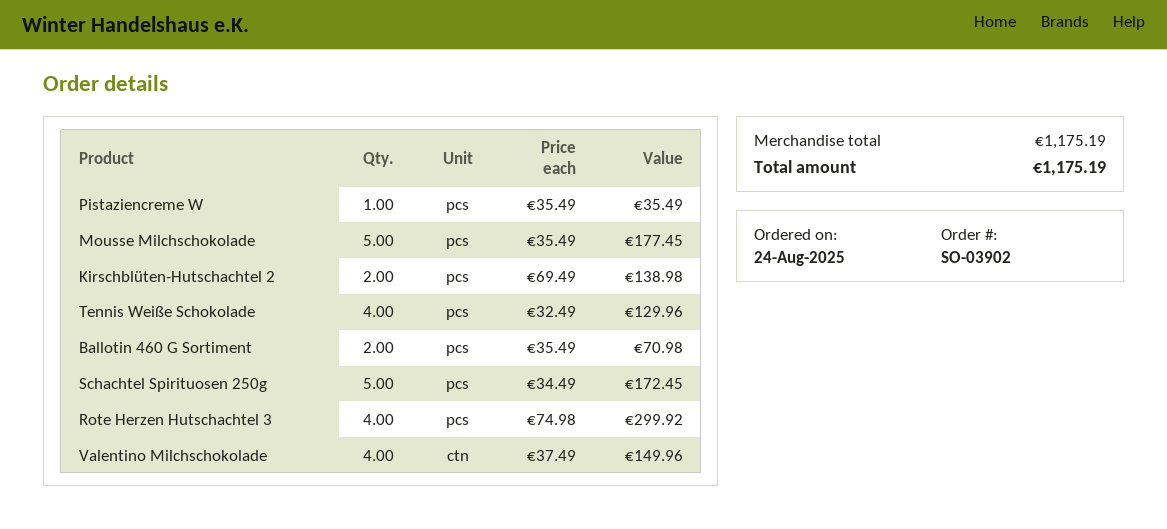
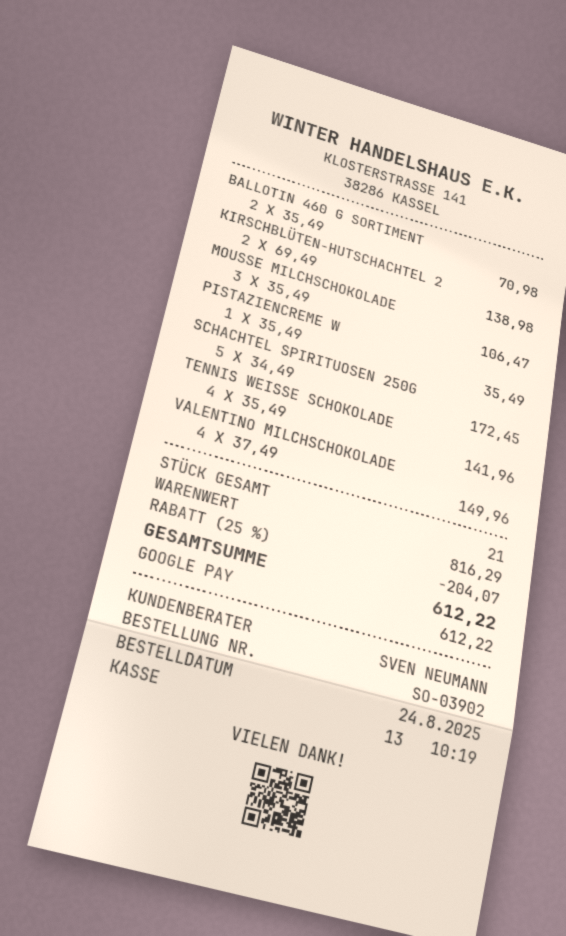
Mousse Milchschokolade: 5 x 35.49 = 177.45 -> 3 x 35.49 = 106.47
Tennis Weiße Schokolade: 4 x 32.49 = 129.96 -> 4 x 35.49 = 141.96
Rote Herzen Hutschachtel 3: 4 x 74.98 = 299.92 -> none
subtotal: 1175.19 -> 816.29
discount: none -> 25% = 204.07
total: 1175.19 -> 612.22

